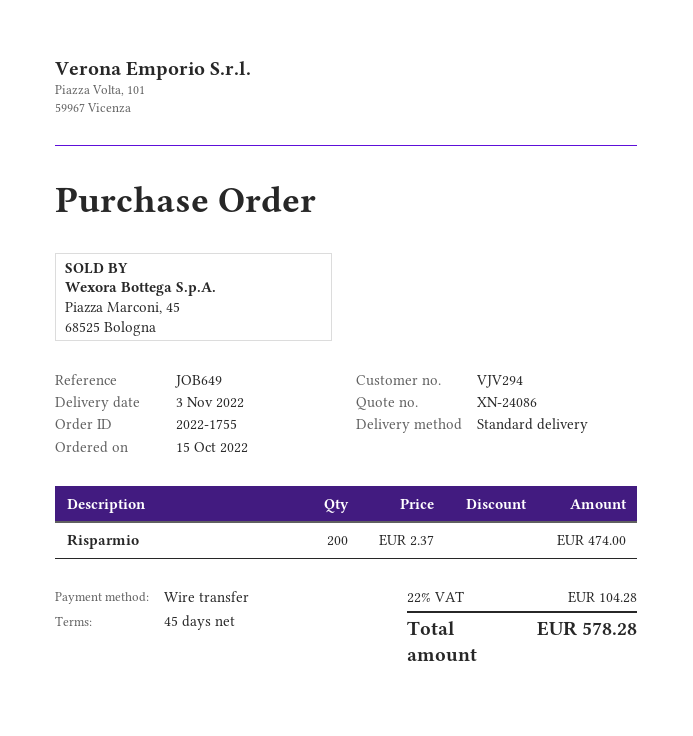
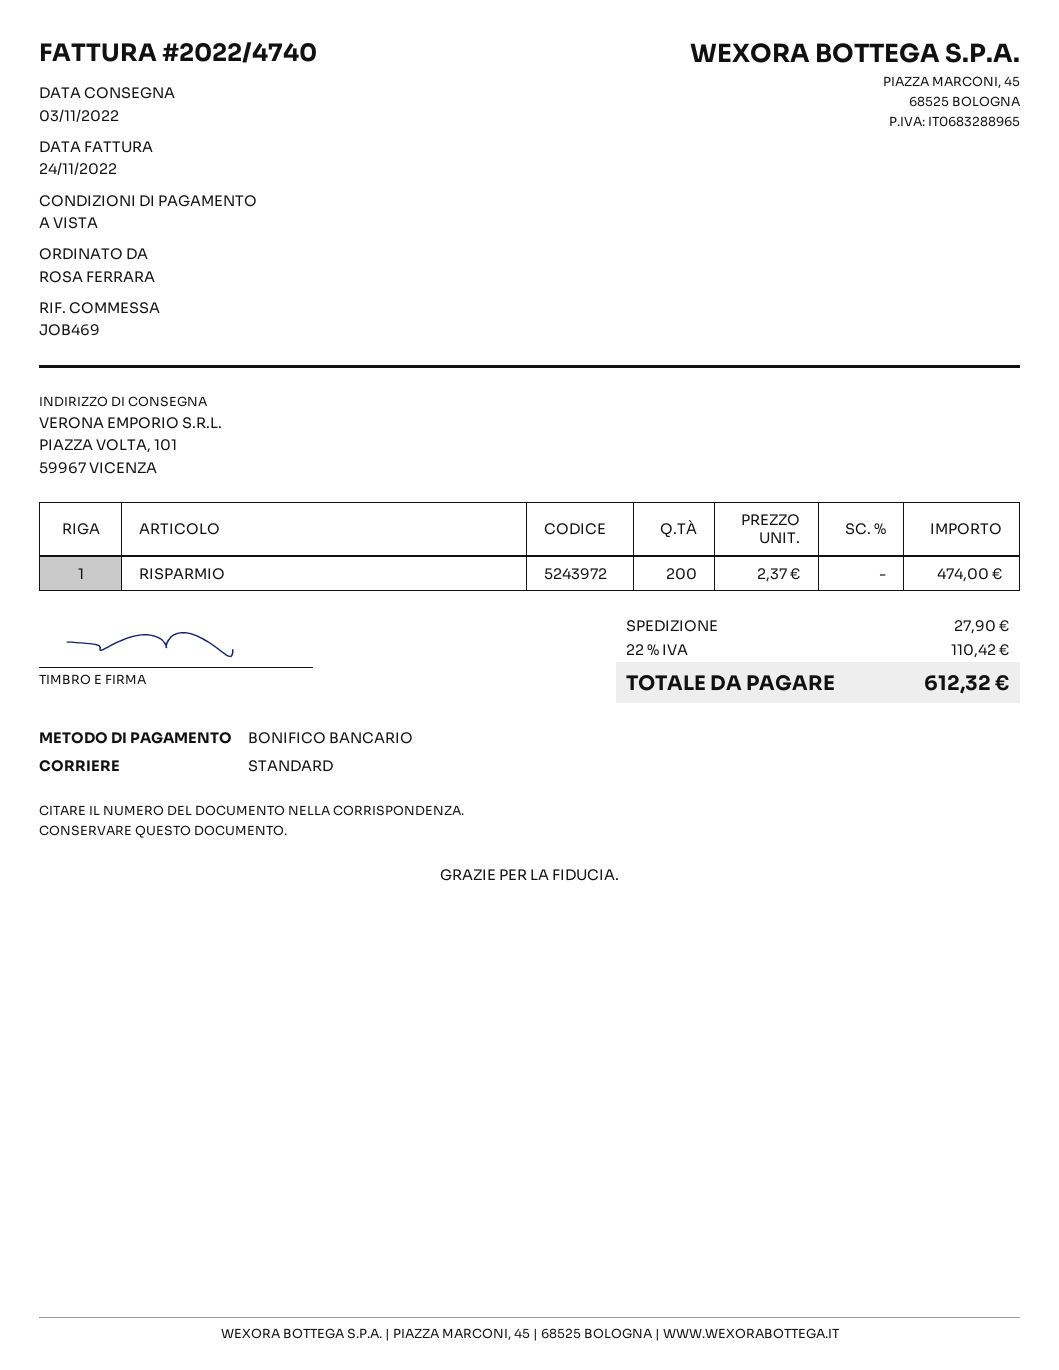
payment terms: 45 days -> on receipt
reference: JOB649 -> JOB469
shipping: none -> 27.90
tax: 22% = 104.28 -> 22% = 110.42
total: 578.28 -> 612.32

